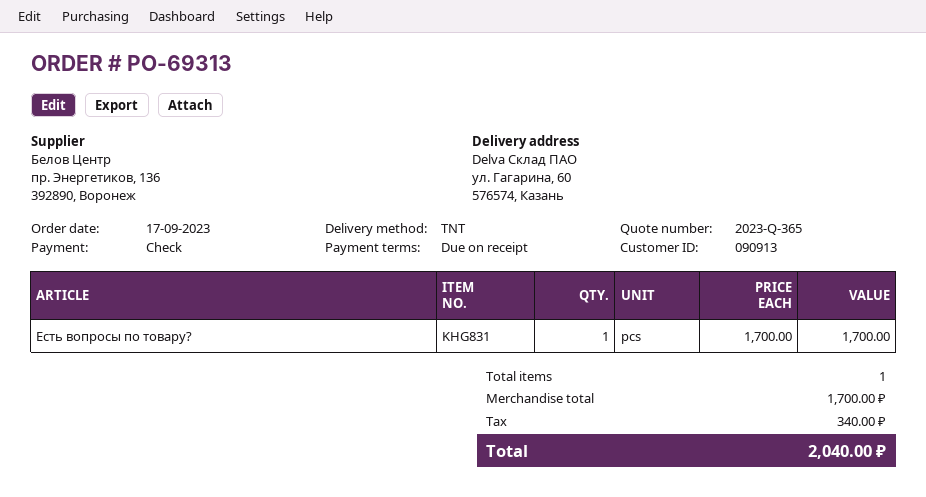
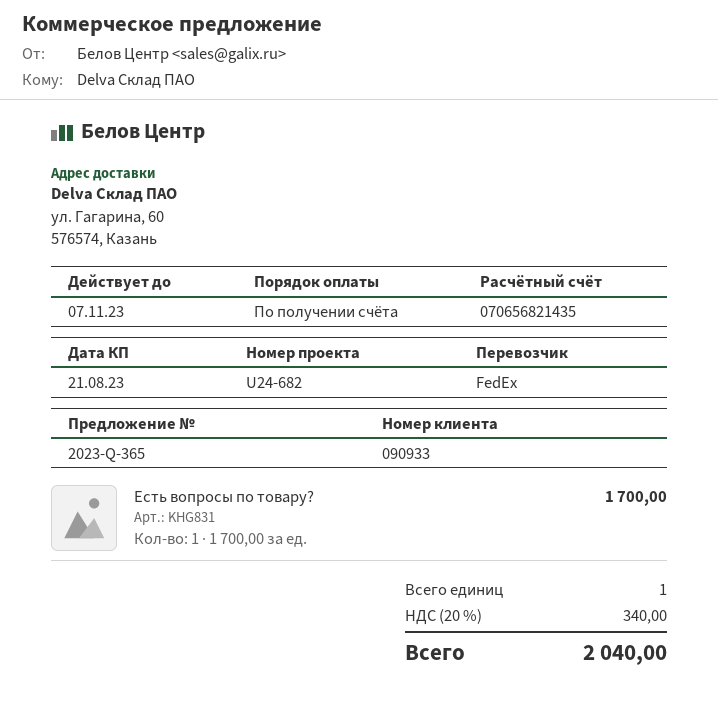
customer number: 090913 -> 090933
shipping method: TNT -> FedEx

